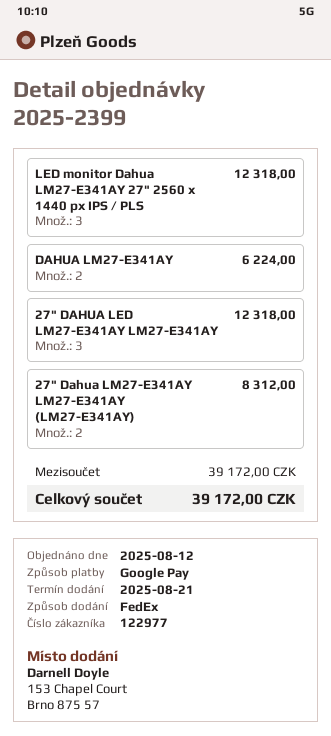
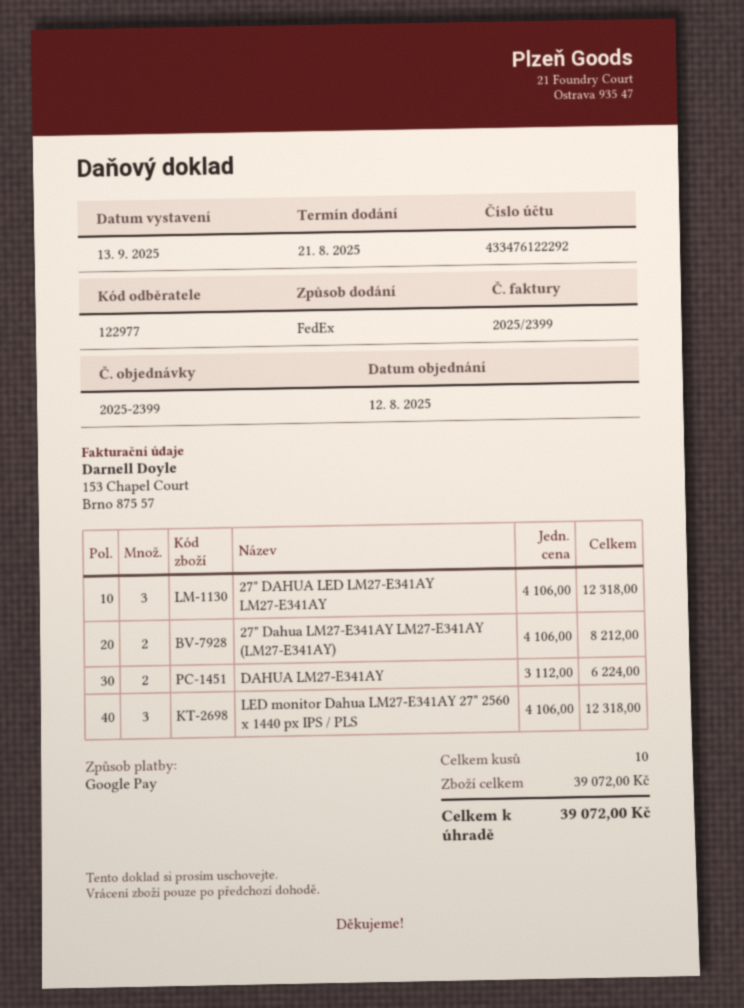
27" Dahua LM27-E341AY LM27-E341AY (LM27-E341AY): 2 for 8312.00 -> 2 for 8212.00
subtotal: 39172.00 -> 39072.00
total: 39172.00 -> 39072.00

